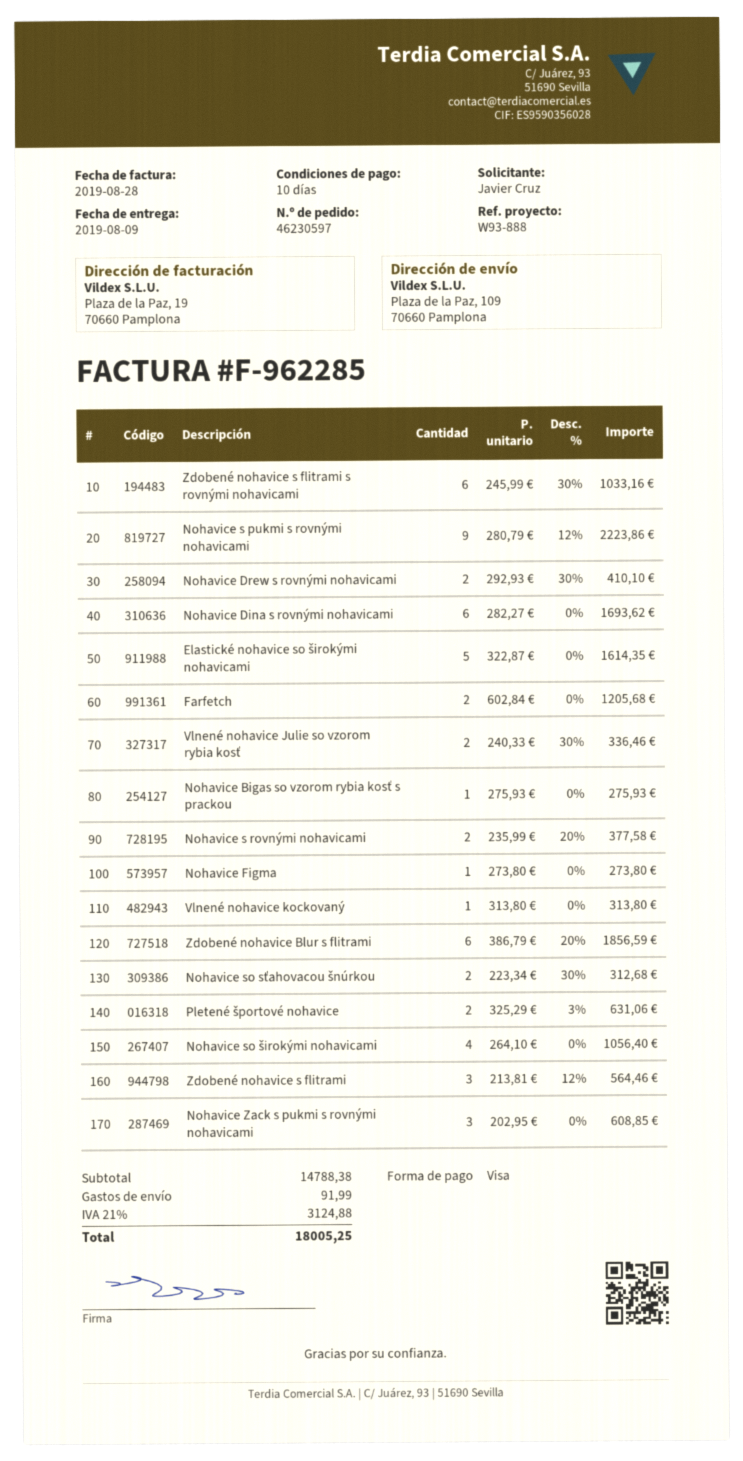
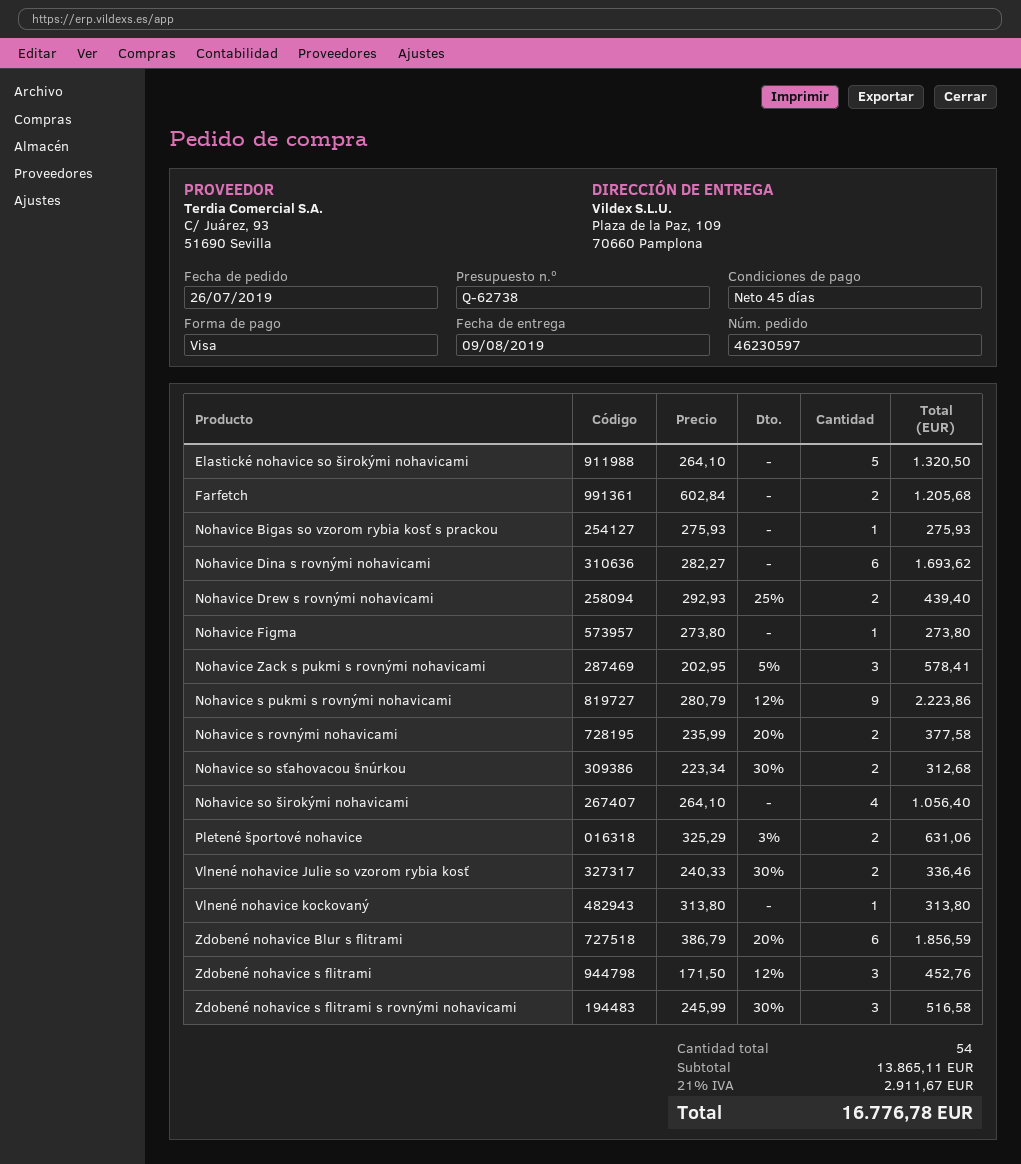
payment terms: 10 days -> 45 days
Zdobené nohavice s flitrami s rovnými nohavicami: 6 x 245.99 - 30% = 1033.16 -> 3 x 245.99 - 30% = 516.58
Nohavice Drew s rovnými nohavicami: 2 x 292.93 - 30% = 410.10 -> 2 x 292.93 - 25% = 439.40
Elastické nohavice so širokými nohavicami: 5 x 322.87 = 1614.35 -> 5 x 264.10 = 1320.50
Zdobené nohavice s flitrami: 3 x 213.81 - 12% = 564.46 -> 3 x 171.50 - 12% = 452.76
Nohavice Zack s pukmi s rovnými nohavicami: 3 x 202.95 = 608.85 -> 3 x 202.95 - 5% = 578.41
subtotal: 14788.38 -> 13865.11
shipping: 91.99 -> none
tax: 21% = 3124.88 -> 21% = 2911.67
total: 18005.25 -> 16776.78

